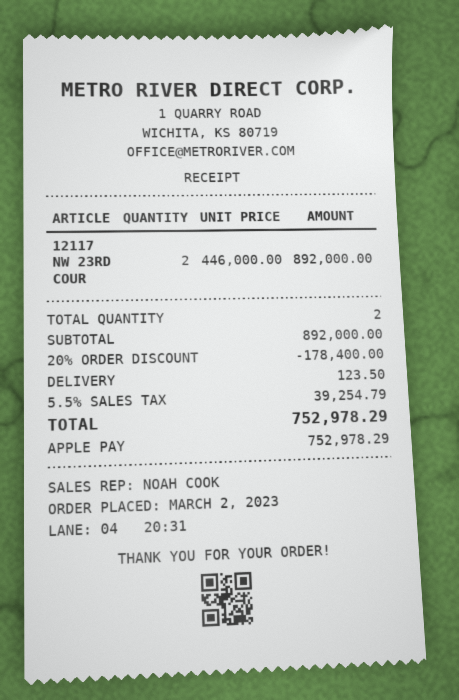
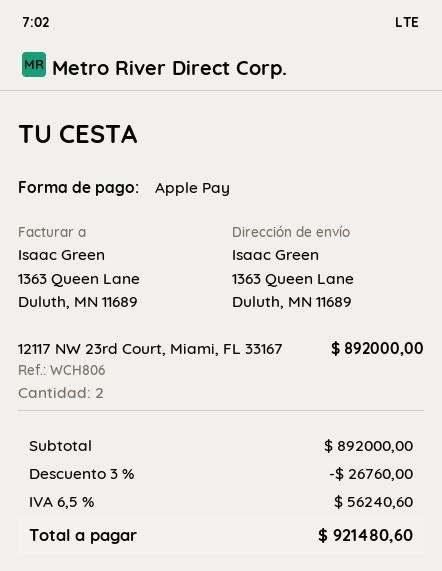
discount: 20% = 178400.00 -> 3% = 26760.00
shipping: 123.50 -> none
tax: 5.5% = 39254.79 -> 6.5% = 56240.60
total: 752978.29 -> 921480.60

